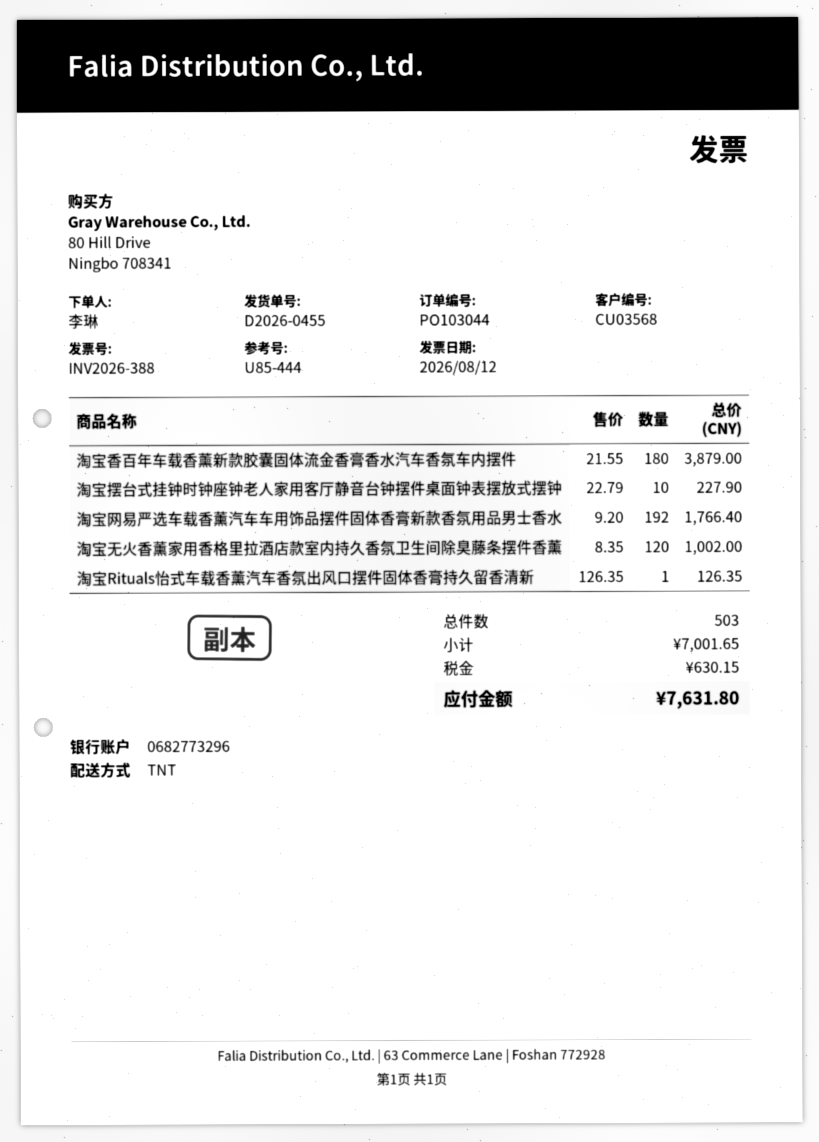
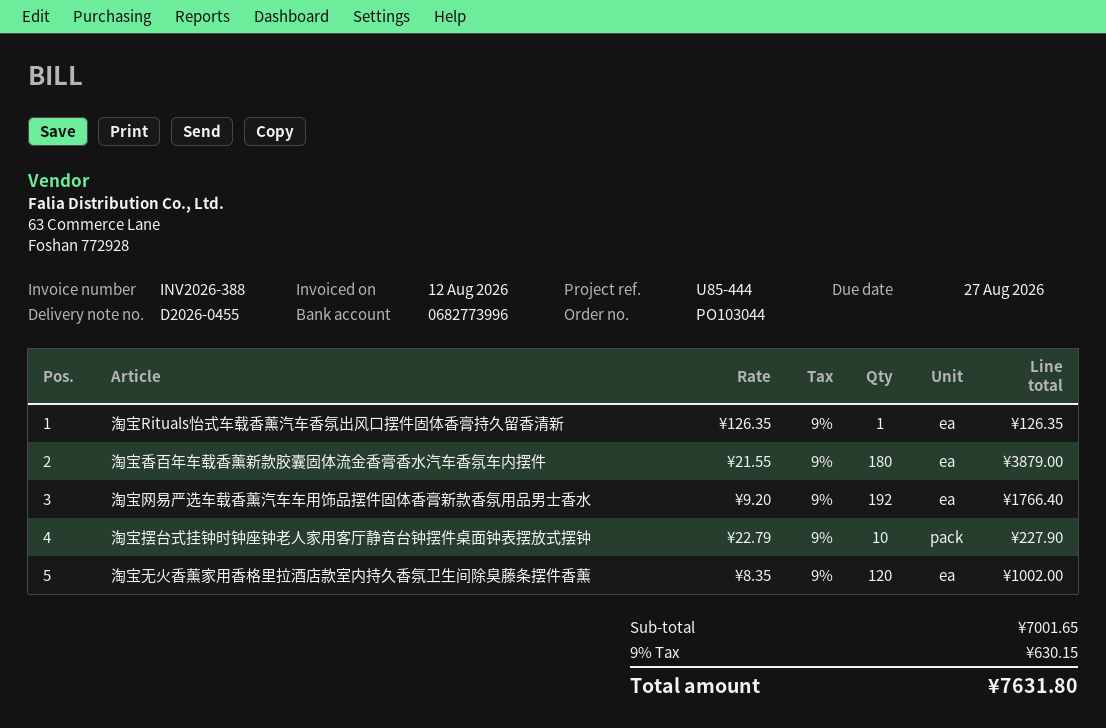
bank account: 0682773296 -> 0682773996

